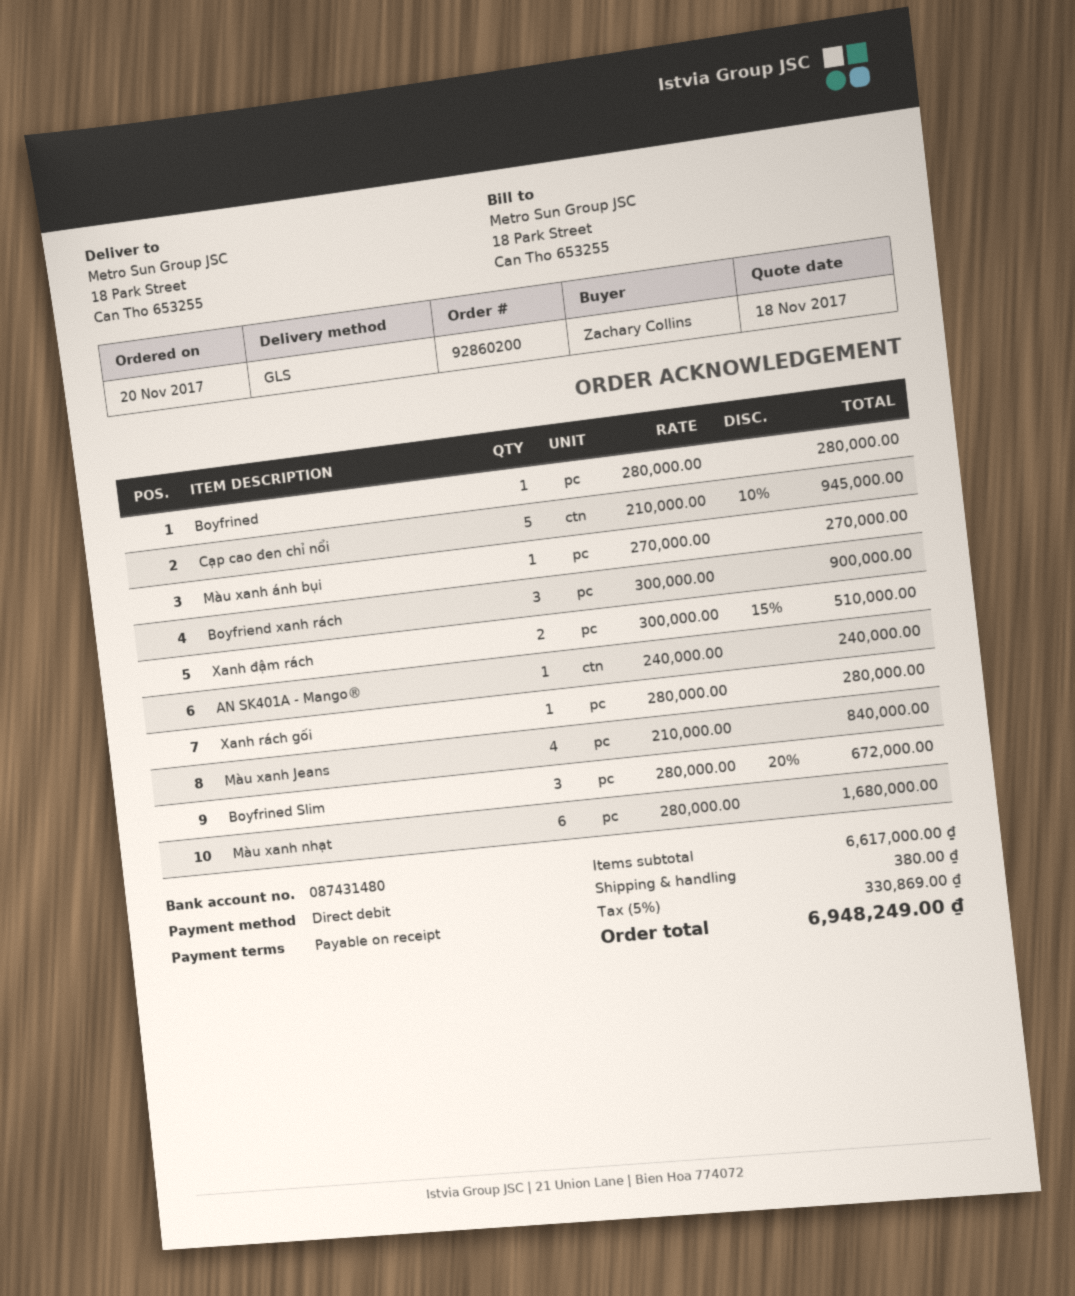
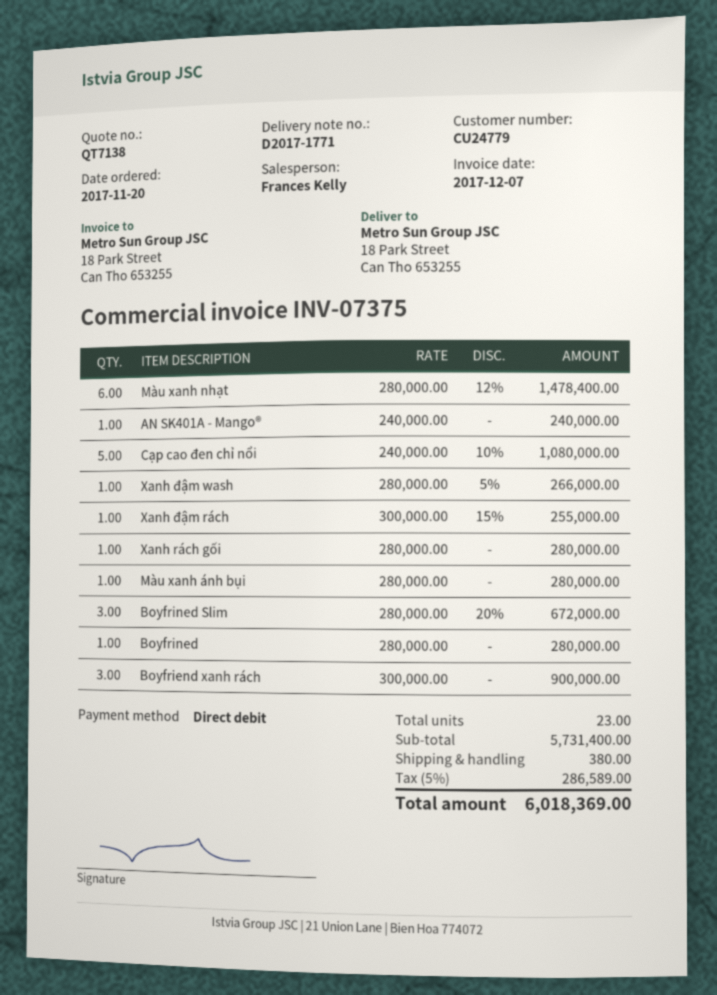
Cạp cao đen chỉ nổi: 5 x 210000.00 - 10% = 945000.00 -> 5 x 240000.00 - 10% = 1080000.00
Màu xanh ánh bụi: 1 x 270000.00 = 270000.00 -> 1 x 280000.00 = 280000.00
Xanh đậm rách: 2 x 300000.00 - 15% = 510000.00 -> 1 x 300000.00 - 15% = 255000.00
Màu xanh Jeans: 4 x 210000.00 = 840000.00 -> none
Màu xanh nhạt: 6 x 280000.00 = 1680000.00 -> 6 x 280000.00 - 12% = 1478400.00
Xanh đậm wash: none -> 1 x 280000.00 - 5% = 266000.00
subtotal: 6617000.00 -> 5731400.00
tax: 5% = 330869.00 -> 5% = 286589.00
total: 6948249.00 -> 6018369.00

